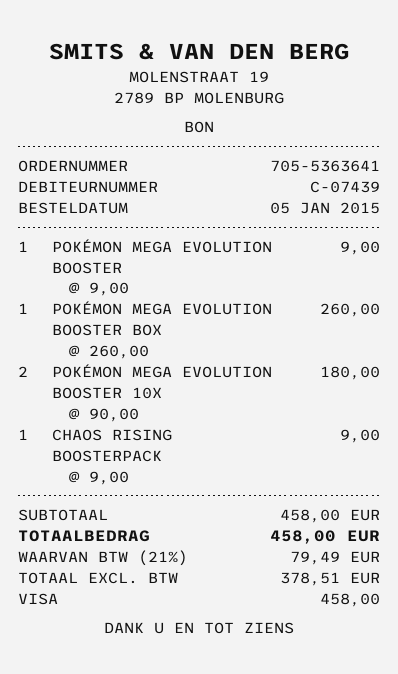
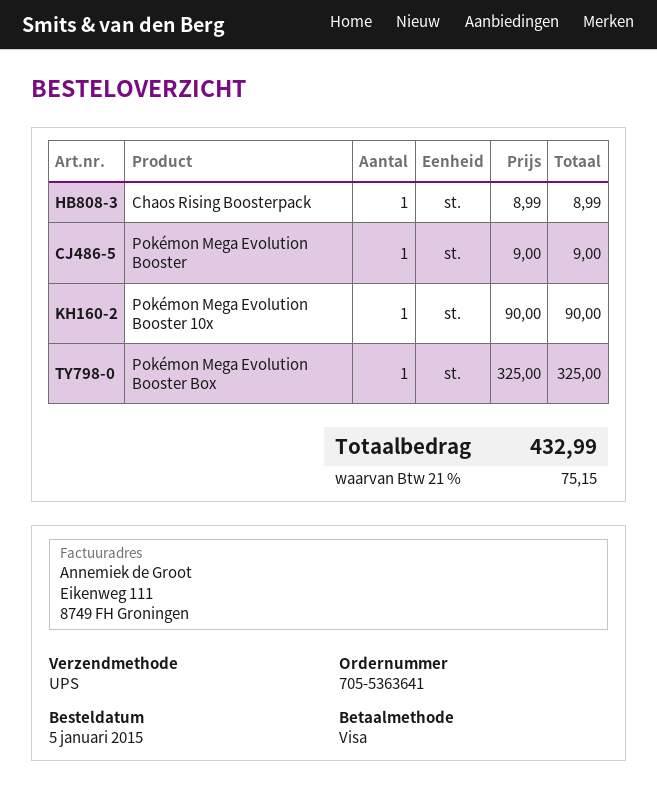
POKÉMON MEGA EVOLUTION BOOSTER BOX: 1 x 260.00 = 260.00 -> 1 x 325.00 = 325.00
POKÉMON MEGA EVOLUTION BOOSTER 10X: 2 x 90.00 = 180.00 -> 1 x 90.00 = 90.00
CHAOS RISING BOOSTERPACK: 1 x 9.00 = 9.00 -> 1 x 8.99 = 8.99
tax: 21% = 79.49 -> 21% = 75.15
total: 458.00 -> 432.99

